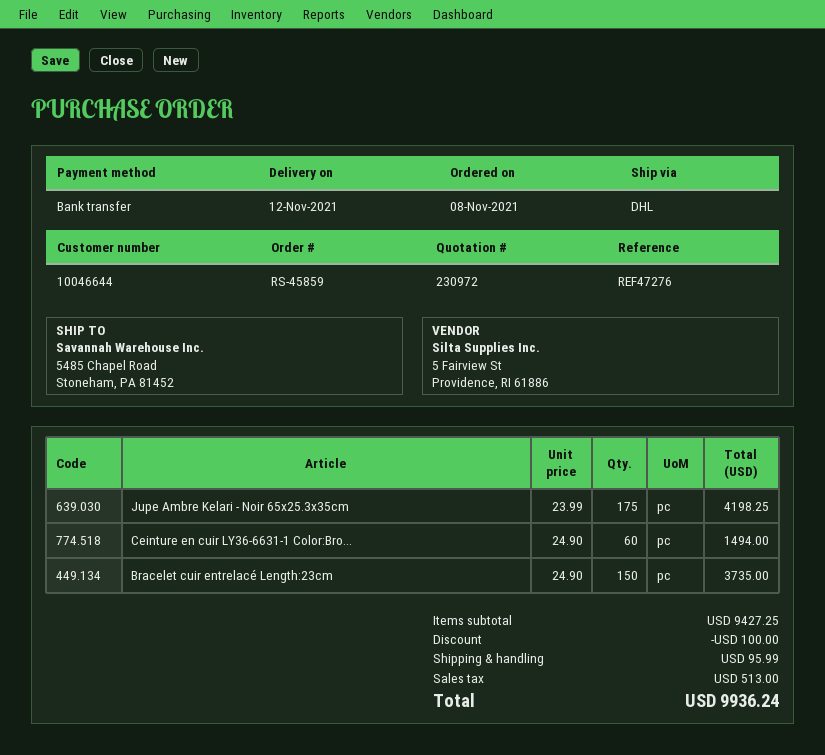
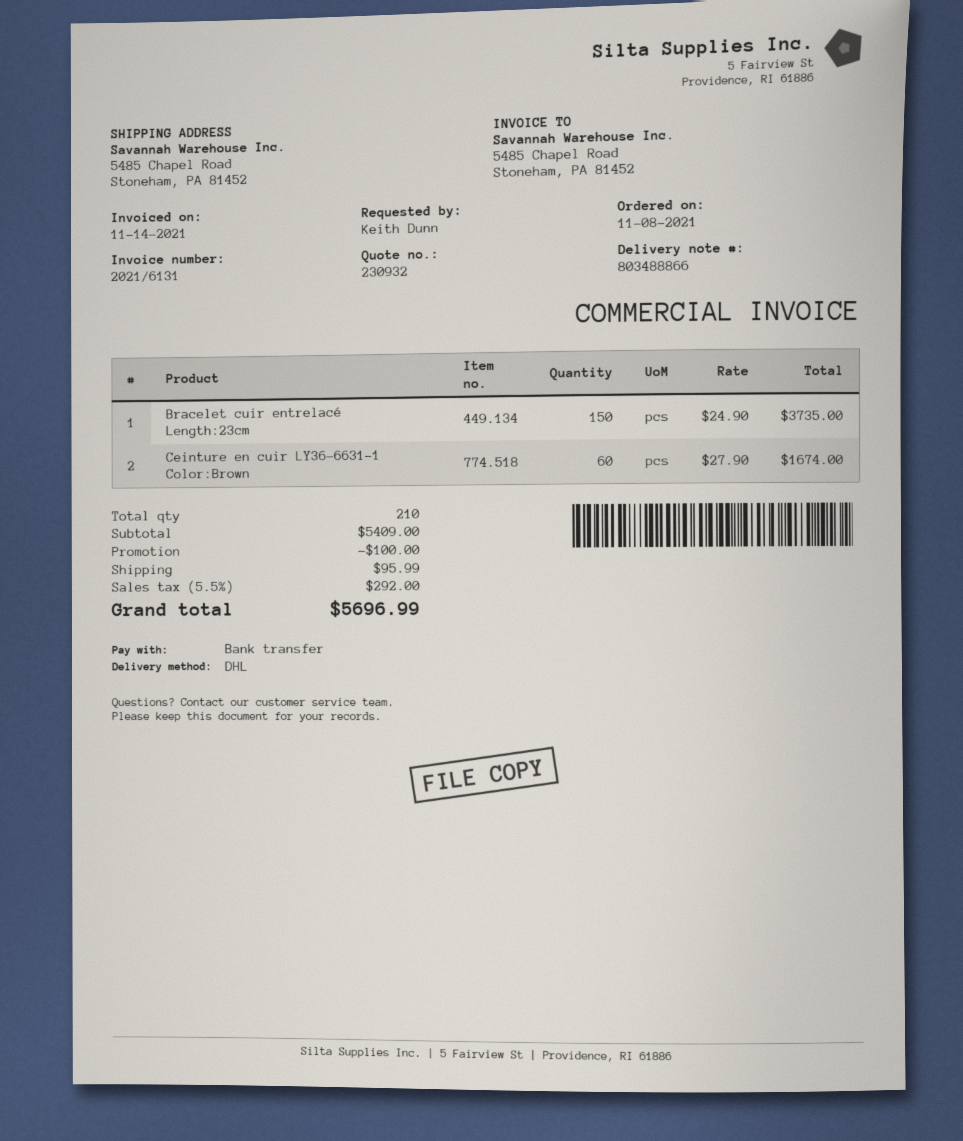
quote number: 230972 -> 230932
Jupe Ambre Kelari - Noir 65x25.3x35cm: 175 x 23.99 = 4198.25 -> none
Ceinture en cuir LY36-6631-1 Color:Bro...: 60 x 24.90 = 1494.00 -> 60 x 27.90 = 1674.00
subtotal: 9427.25 -> 5409.00
tax: 513.00 -> 292.00
total: 9936.24 -> 5696.99

